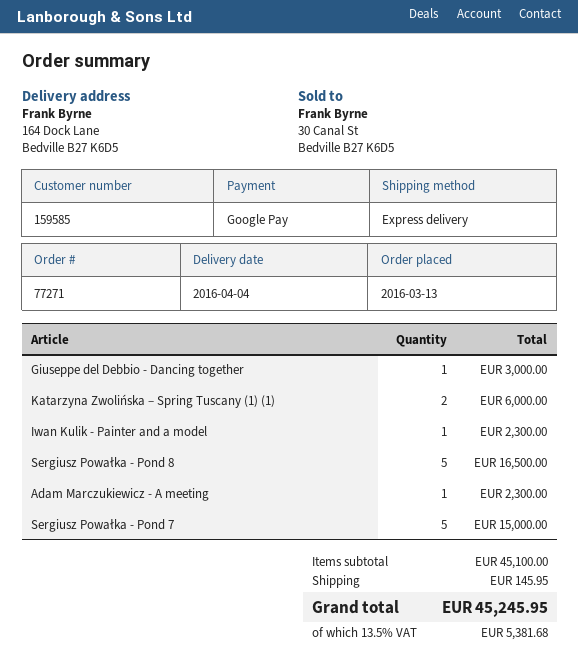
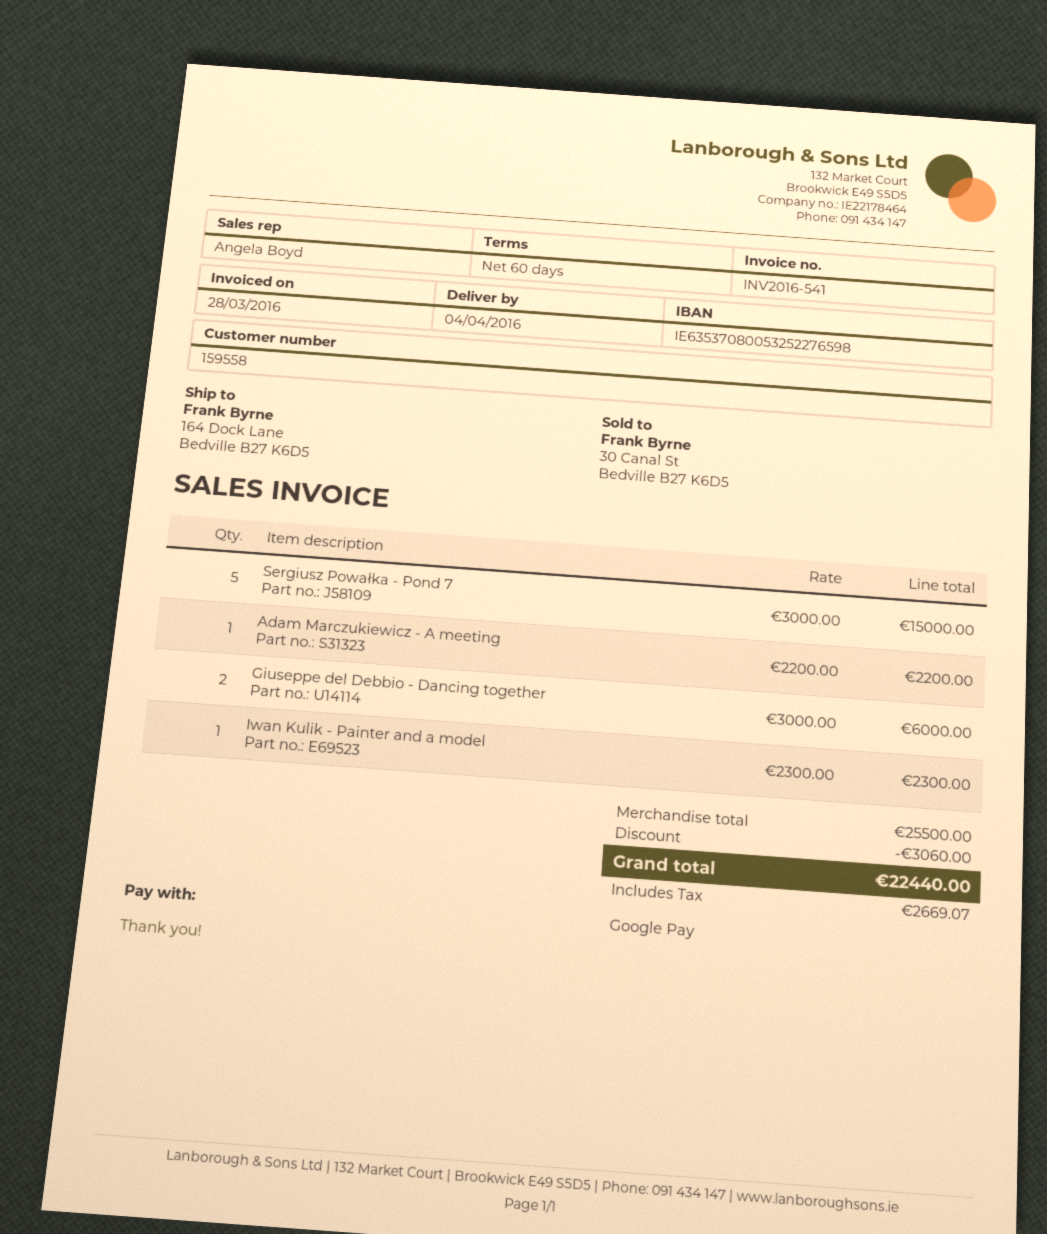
customer number: 159585 -> 159558
Giuseppe del Debbio - Dancing together: 1 for 3000.00 -> 2 for 6000.00
Katarzyna Zwolińska – Spring Tuscany (1) (1): 2 for 6000.00 -> none
Sergiusz Powałka - Pond 8: 5 for 16500.00 -> none
Adam Marczukiewicz - A meeting: 1 for 2300.00 -> 1 for 2200.00
subtotal: 45100.00 -> 25500.00
discount: none -> 3060.00
shipping: 145.95 -> none
tax: 5381.68 -> 2669.07
total: 45245.95 -> 22440.00

